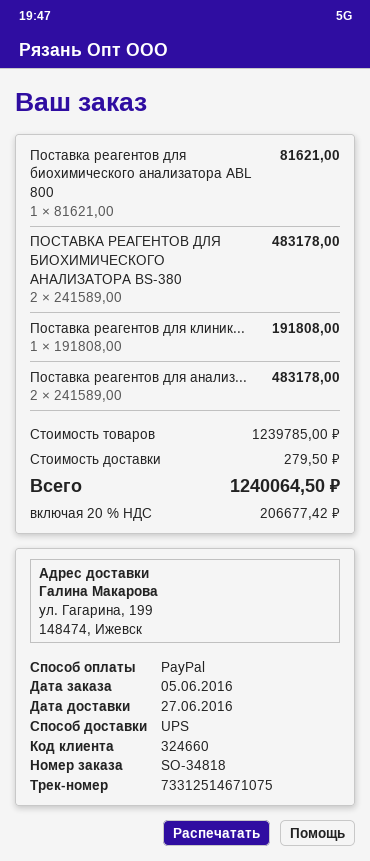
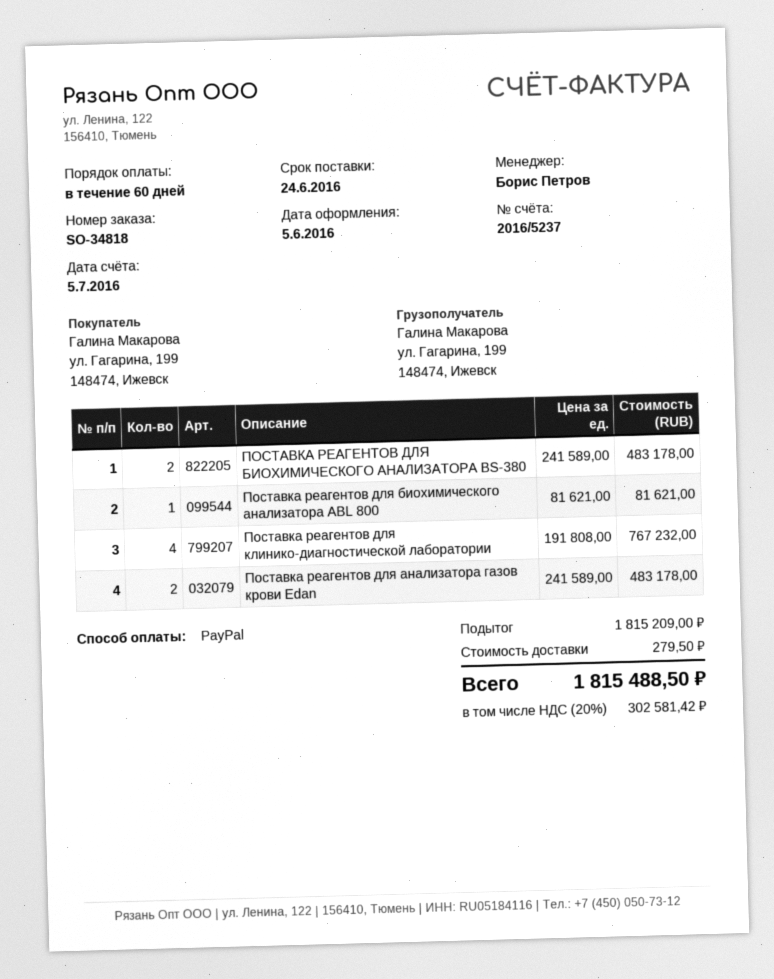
delivery date: 2016-06-27 -> 2016-06-24
Поставка реагентов для клиник...: 1 x 191808.00 = 191808.00 -> 4 x 191808.00 = 767232.00
subtotal: 1239785.00 -> 1815209.00
tax: 20% = 206677.42 -> 20% = 302581.42
total: 1240064.50 -> 1815488.50

